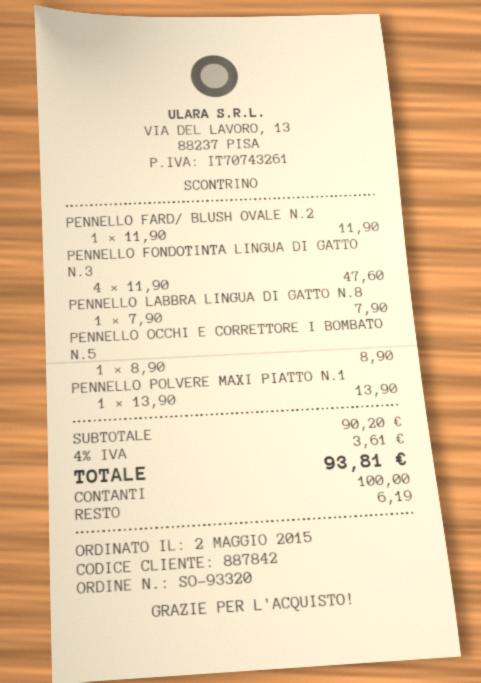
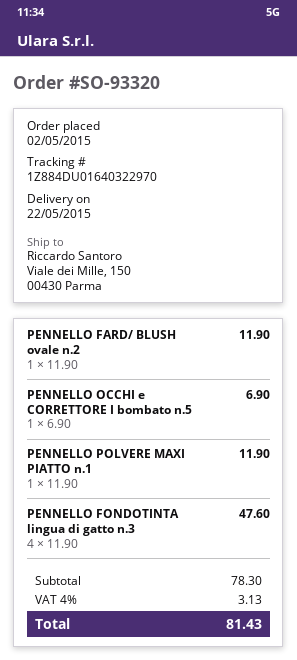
PENNELLO LABBRA LINGUA DI GATTO N.8: 1 x 7.90 = 7.90 -> none
PENNELLO OCCHI E CORRETTORE I BOMBATO N.5: 1 x 8.90 = 8.90 -> 1 x 6.90 = 6.90
PENNELLO POLVERE MAXI PIATTO N.1: 1 x 13.90 = 13.90 -> 1 x 11.90 = 11.90
subtotal: 90.20 -> 78.30
tax: 4% = 3.61 -> 4% = 3.13
total: 93.81 -> 81.43

